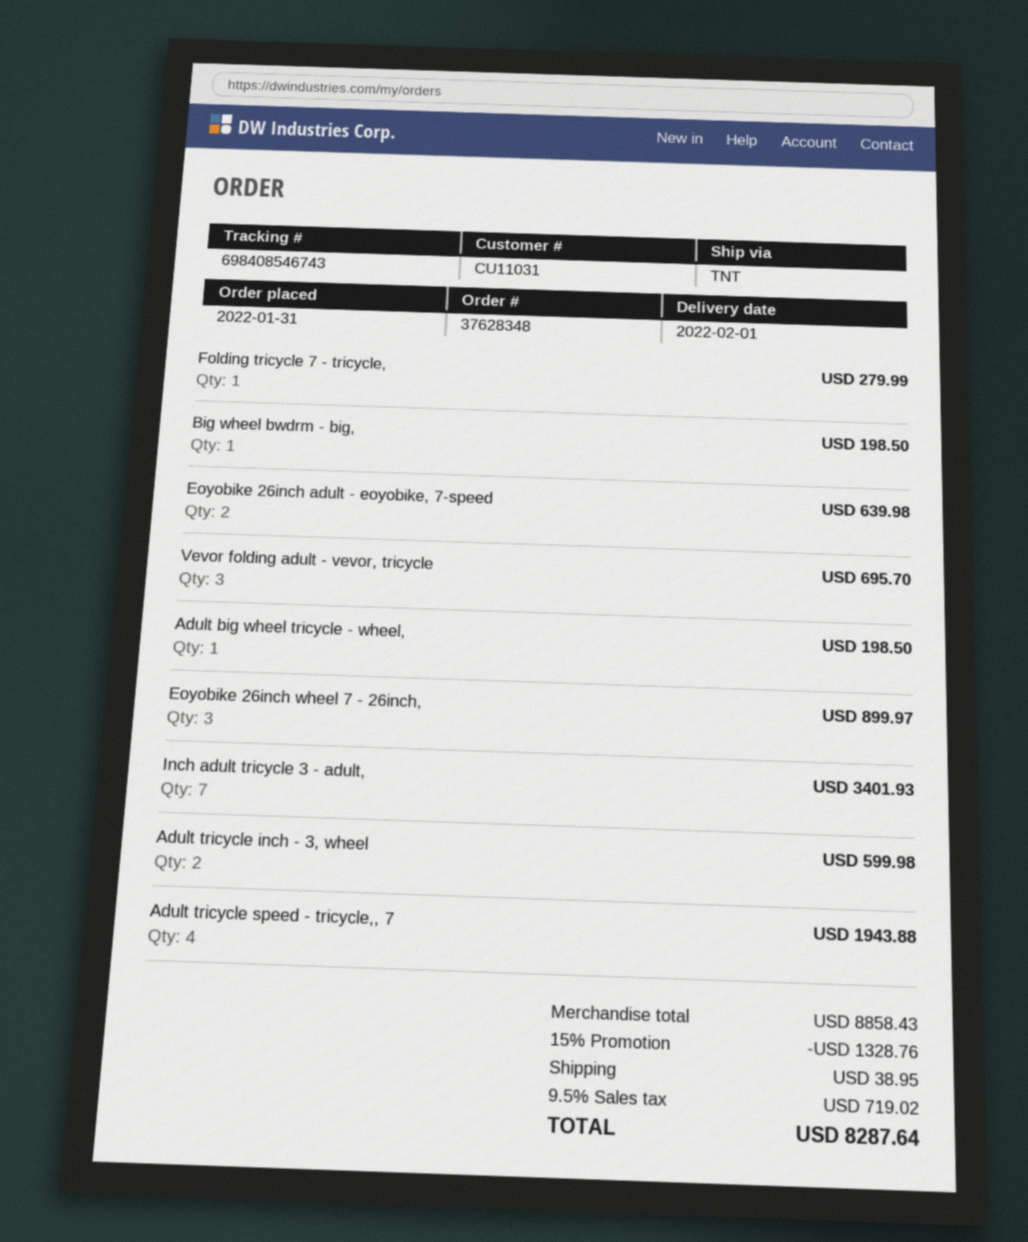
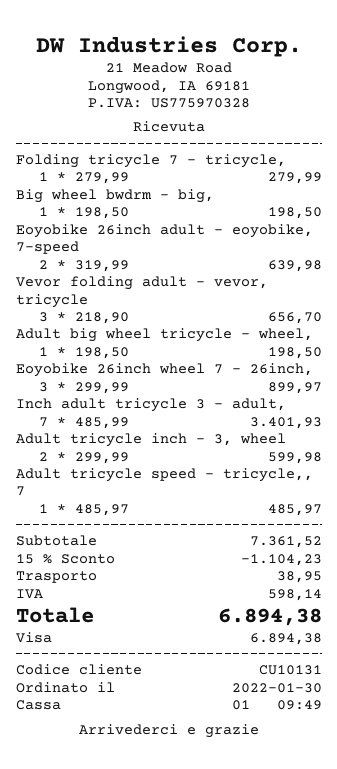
order date: 2022-01-31 -> 2022-01-30
customer number: CU11031 -> CU10131
Vevor folding adult - vevor, tricycle: 3 for 695.70 -> 3 for 656.70
Adult tricycle speed - tricycle,, 7: 4 for 1943.88 -> 1 for 485.97
subtotal: 8858.43 -> 7361.52
discount: 15% = 1328.76 -> 15% = 1104.23
tax: 719.02 -> 598.14
total: 8287.64 -> 6894.38

